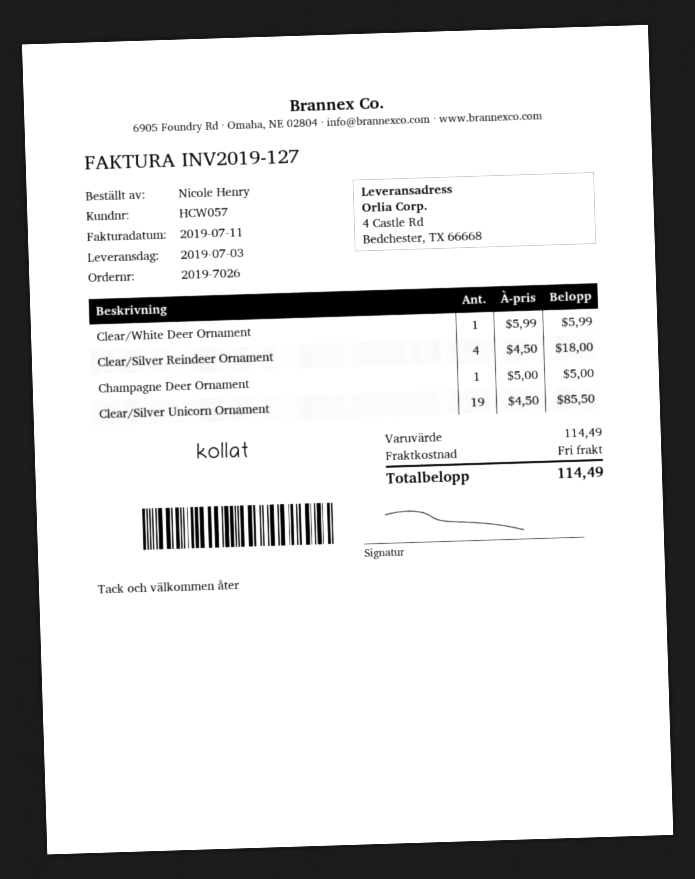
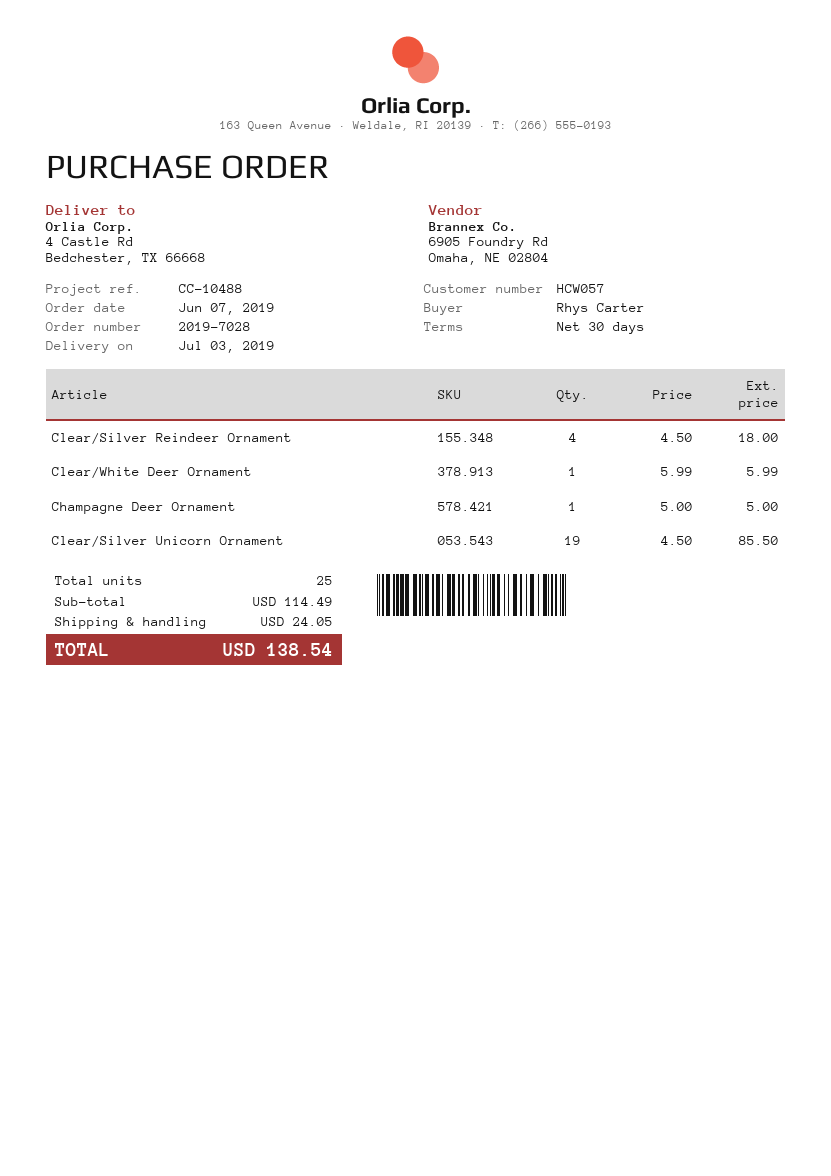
order number: 2019-7026 -> 2019-7028
ordered by: Nicole Henry -> Rhys Carter
shipping: 0.00 -> 24.05
total: 114.49 -> 138.54

